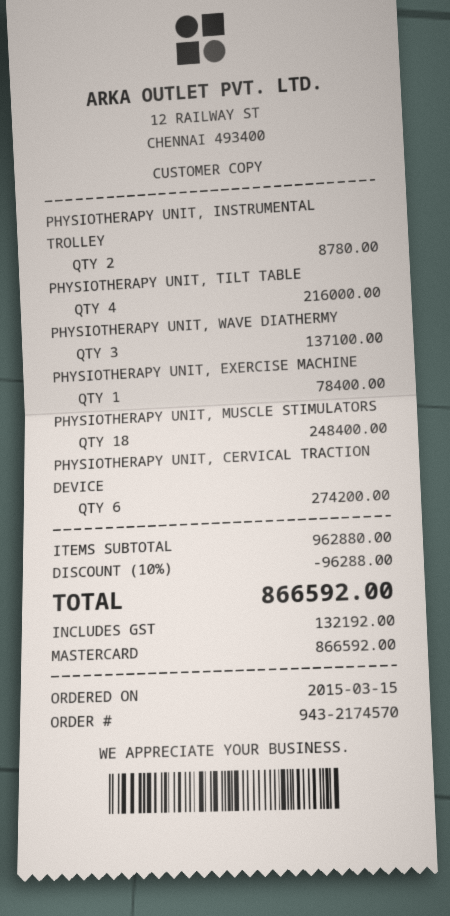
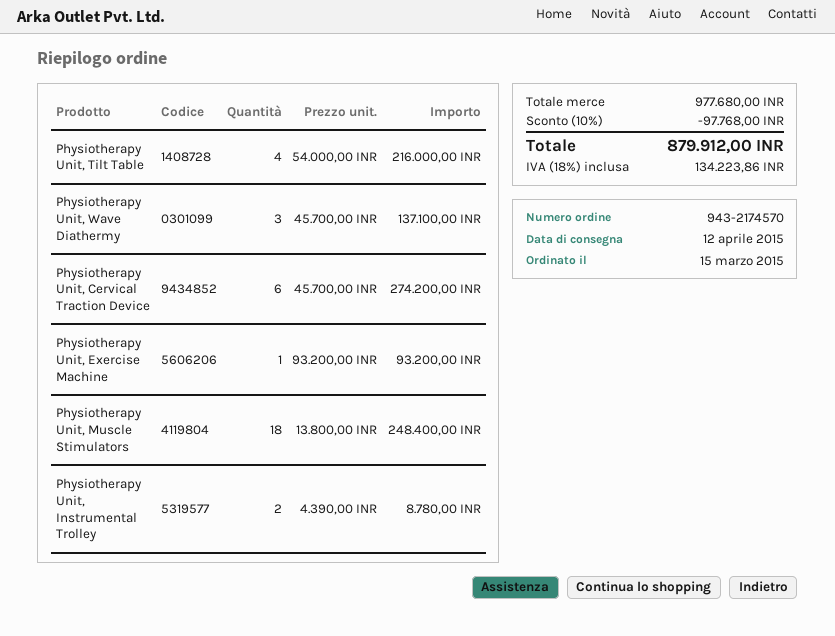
PHYSIOTHERAPY UNIT, EXERCISE MACHINE: 1 for 78400.00 -> 1 for 93200.00
subtotal: 962880.00 -> 977680.00
discount: 10% = 96288.00 -> 10% = 97768.00
tax: 132192.00 -> 134223.86
total: 866592.00 -> 879912.00

